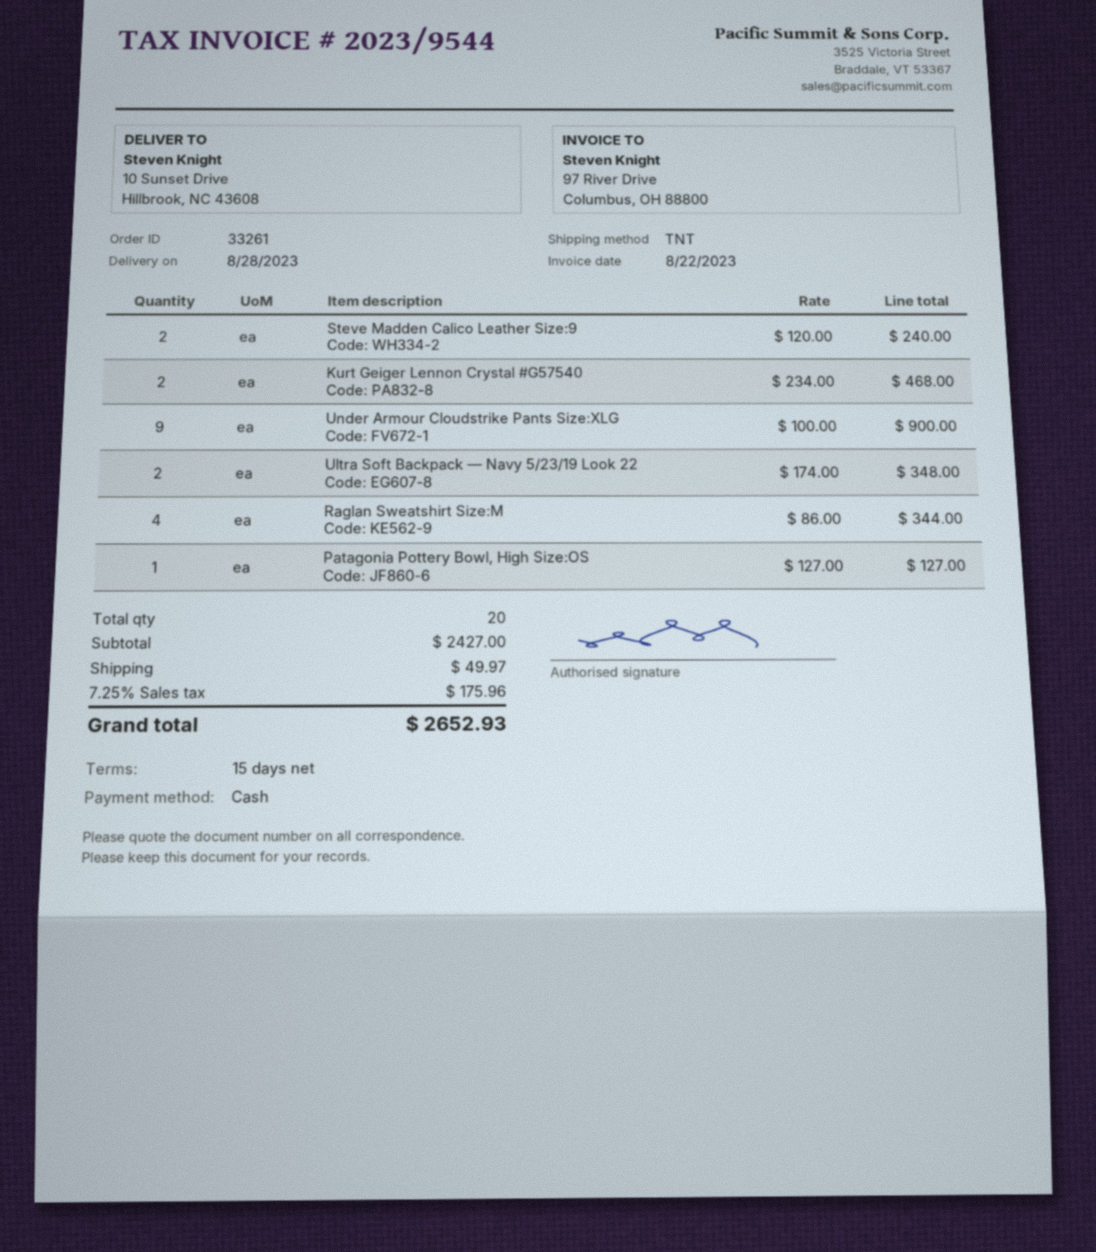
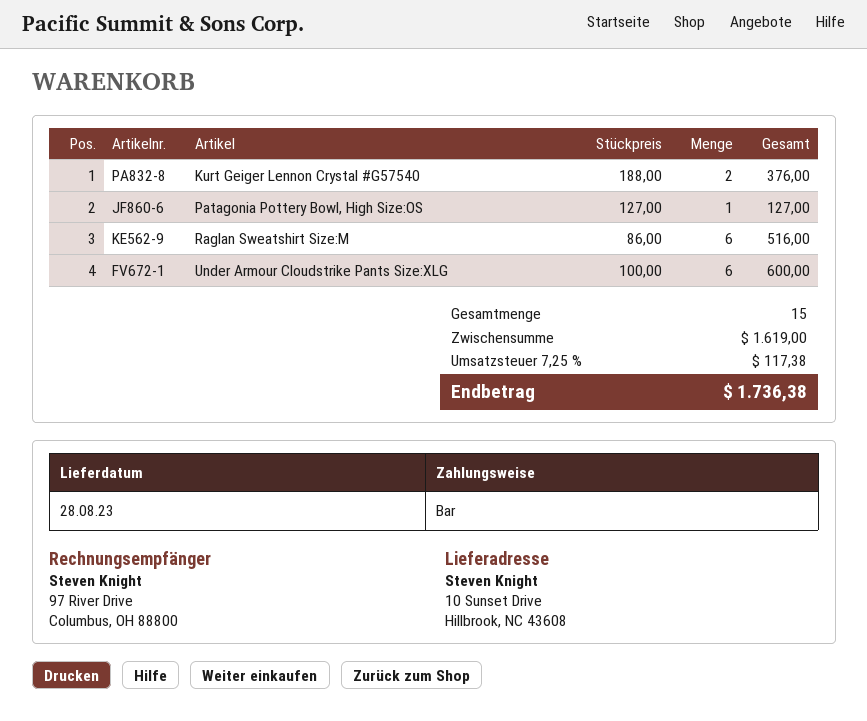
Steve Madden Calico Leather Size:9: 2 x 120.00 = 240.00 -> none
Kurt Geiger Lennon Crystal #G57540: 2 x 234.00 = 468.00 -> 2 x 188.00 = 376.00
Under Armour Cloudstrike Pants Size:XLG: 9 x 100.00 = 900.00 -> 6 x 100.00 = 600.00
Ultra Soft Backpack — Navy 5/23/19 Look 22: 2 x 174.00 = 348.00 -> none
Raglan Sweatshirt Size:M: 4 x 86.00 = 344.00 -> 6 x 86.00 = 516.00
total quantity: 20 -> 15
subtotal: 2427.00 -> 1619.00
shipping: 49.97 -> none
tax: 7.25% = 175.96 -> 7.25% = 117.38
total: 2652.93 -> 1736.38

